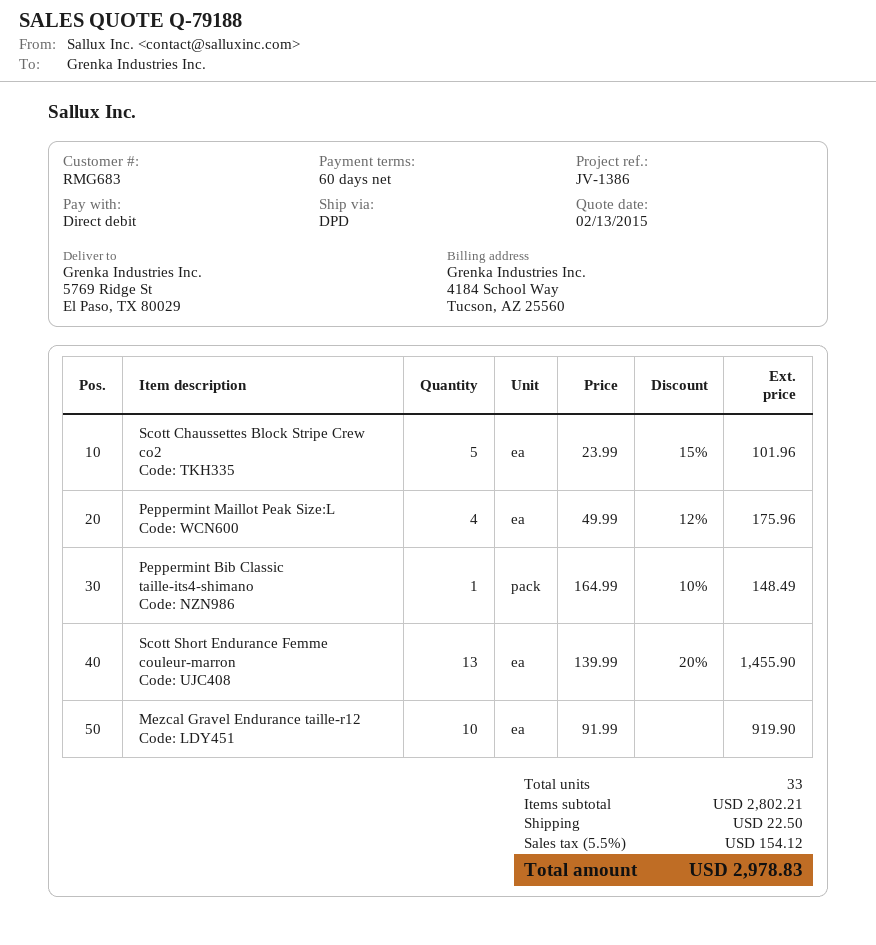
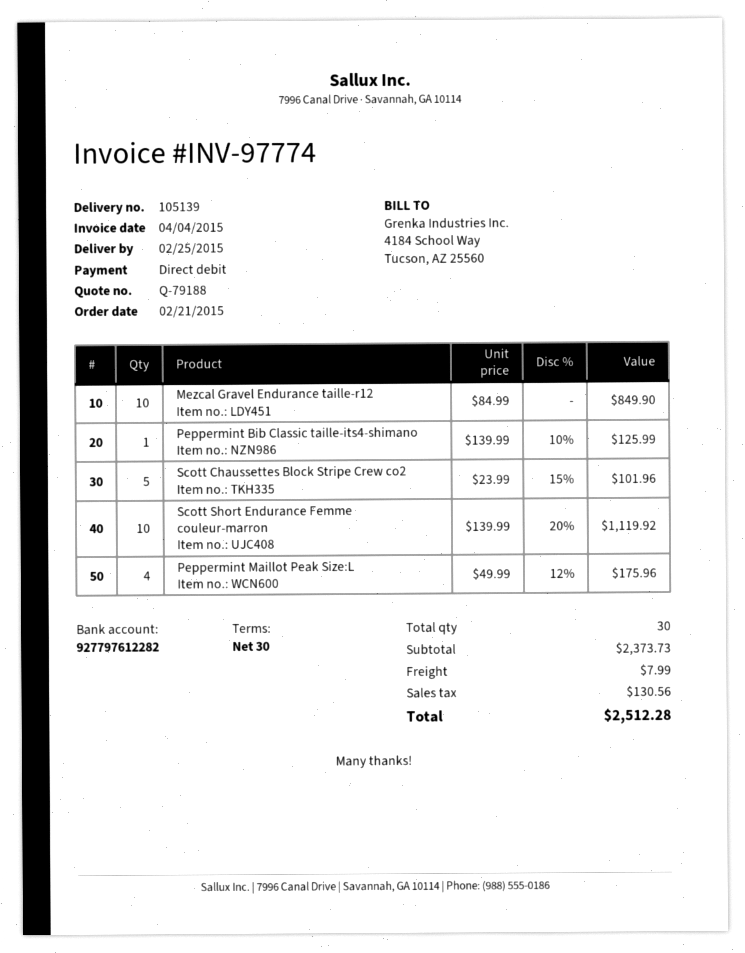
payment terms: 60 days -> 30 days
Peppermint Bib Classic taille-its4-shimano: 1 x 164.99 - 10% = 148.49 -> 1 x 139.99 - 10% = 125.99
Scott Short Endurance Femme couleur-marron: 13 x 139.99 - 20% = 1455.90 -> 10 x 139.99 - 20% = 1119.92
Mezcal Gravel Endurance taille-r12: 10 x 91.99 = 919.90 -> 10 x 84.99 = 849.90
total quantity: 33 -> 30
subtotal: 2802.21 -> 2373.73
shipping: 22.50 -> 7.99
tax: 154.12 -> 130.56
total: 2978.83 -> 2512.28

